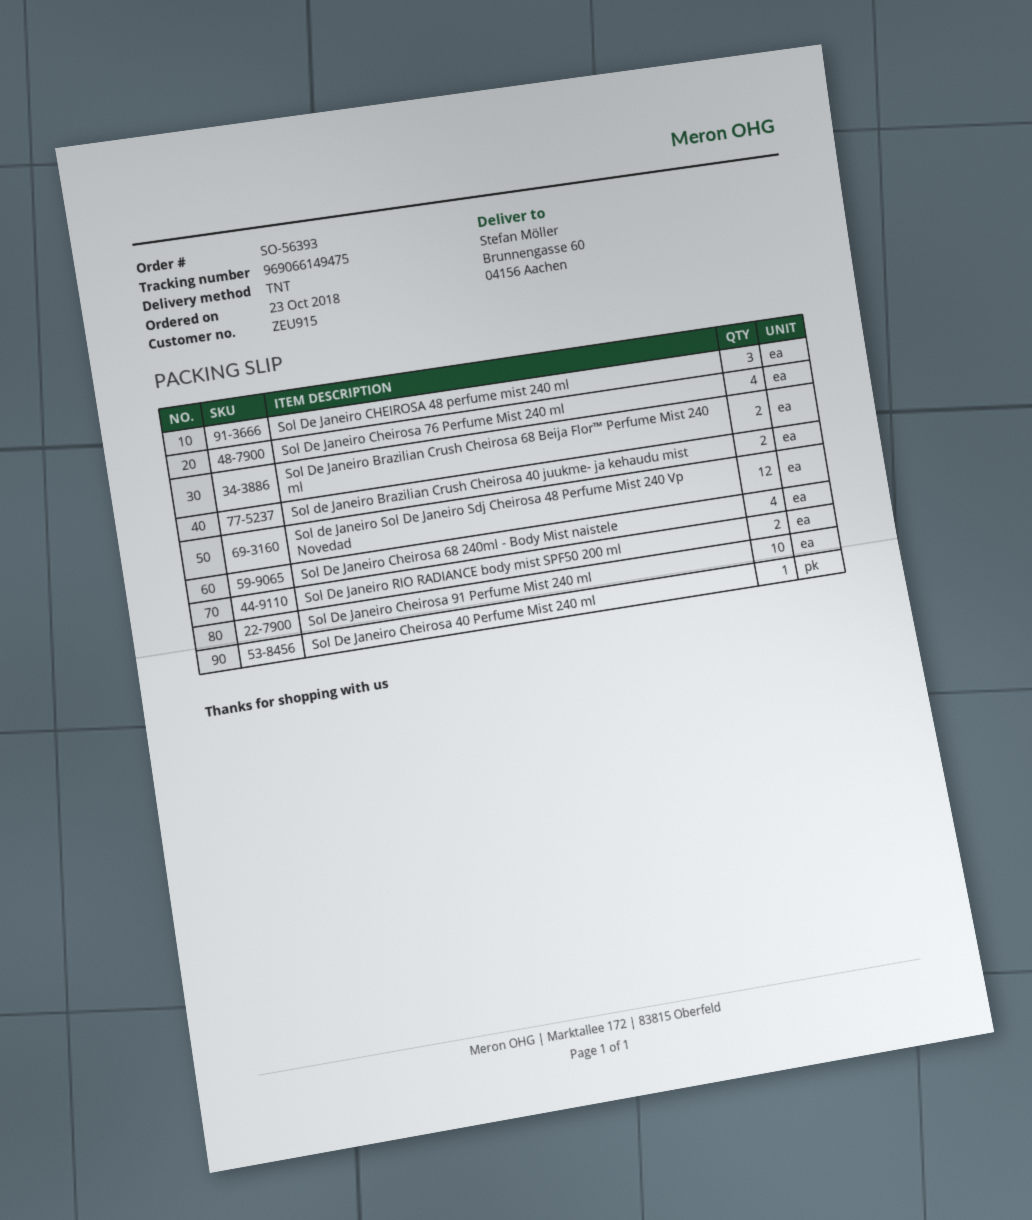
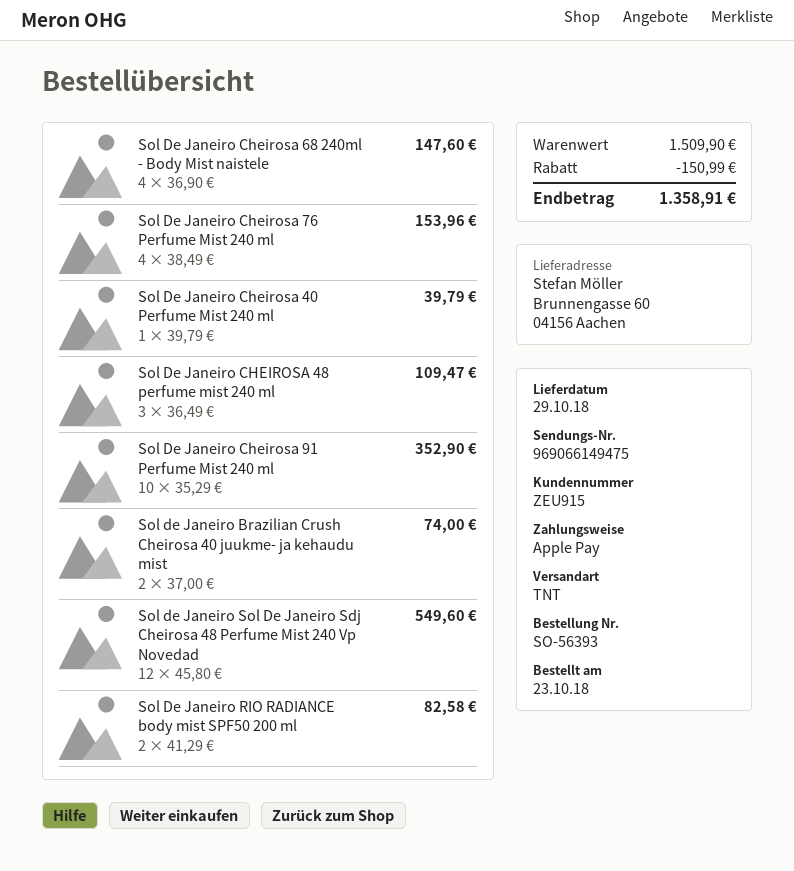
Sol De Janeiro Brazilian Crush Cheirosa 68 Beija Flor™ Perfume Mist 240 ml: 2 -> none

